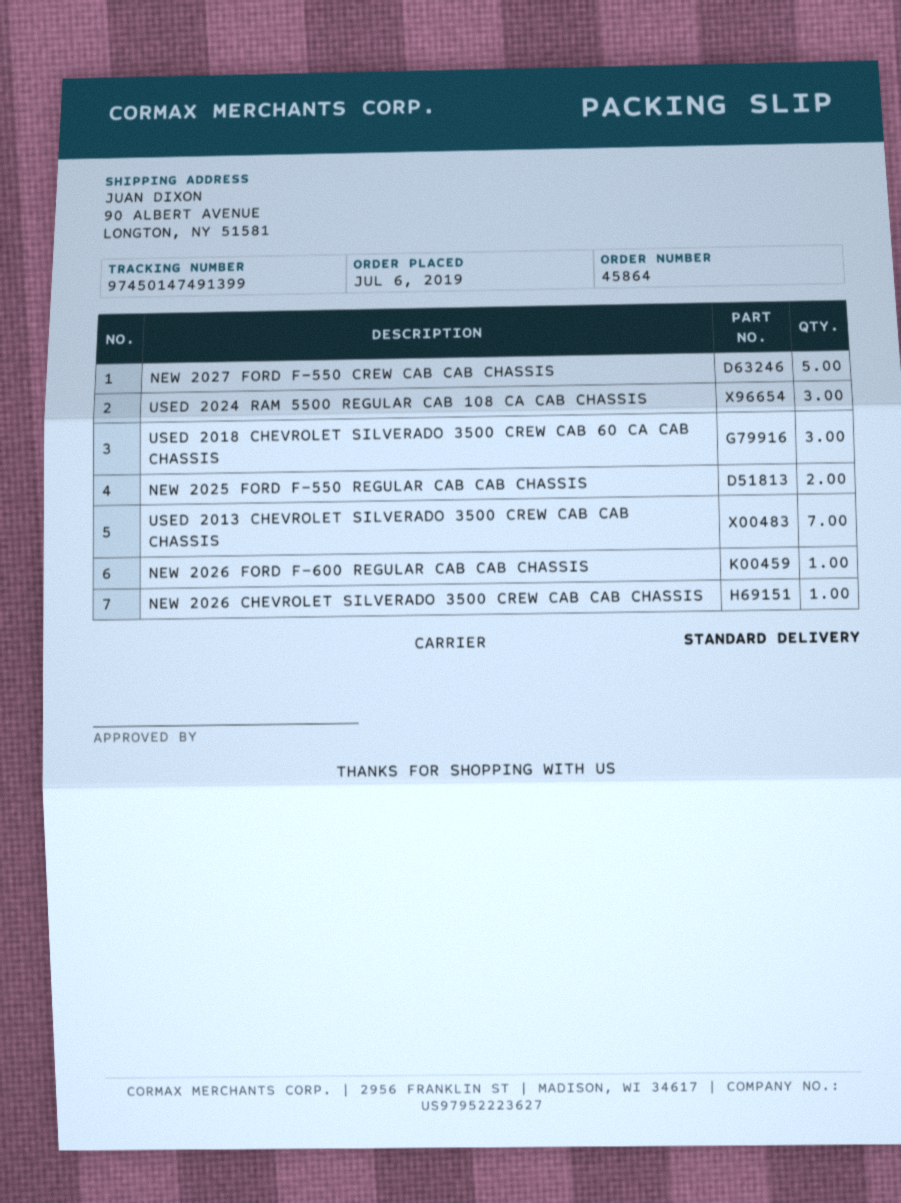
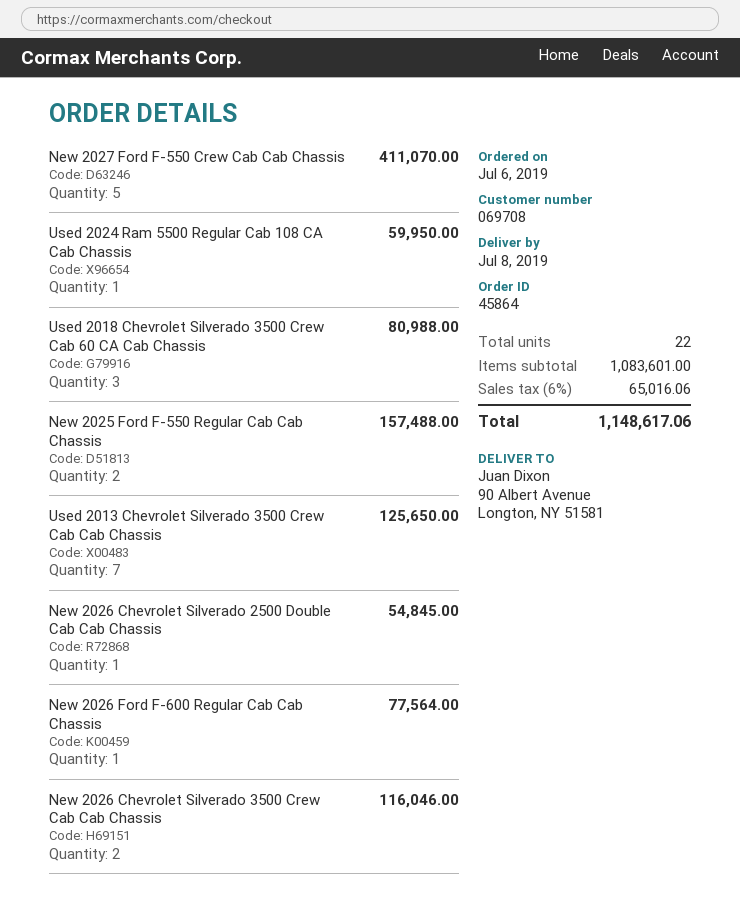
USED 2024 RAM 5500 REGULAR CAB 108 CA CAB CHASSIS: 3 -> 1
NEW 2026 CHEVROLET SILVERADO 3500 CREW CAB CAB CHASSIS: 1 -> 2
New 2026 Chevrolet Silverado 2500 Double Cab Cab Chassis: none -> 1

